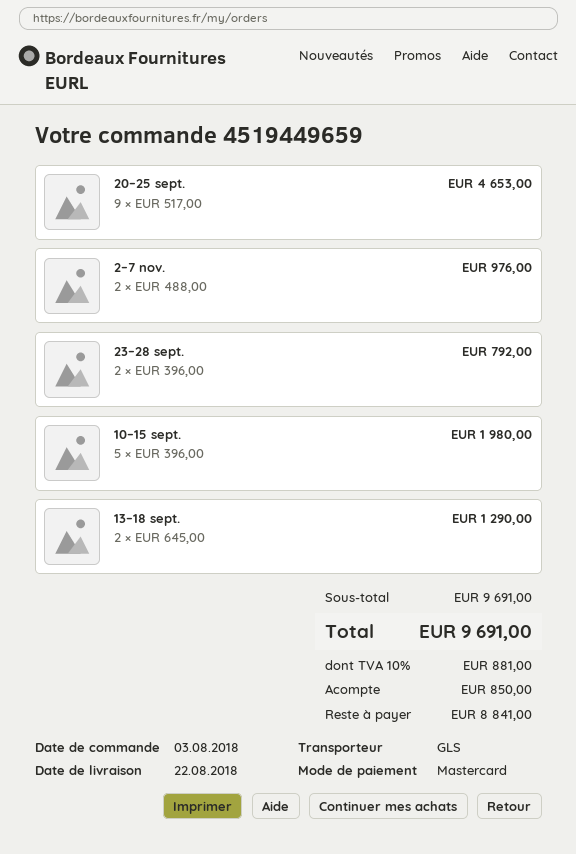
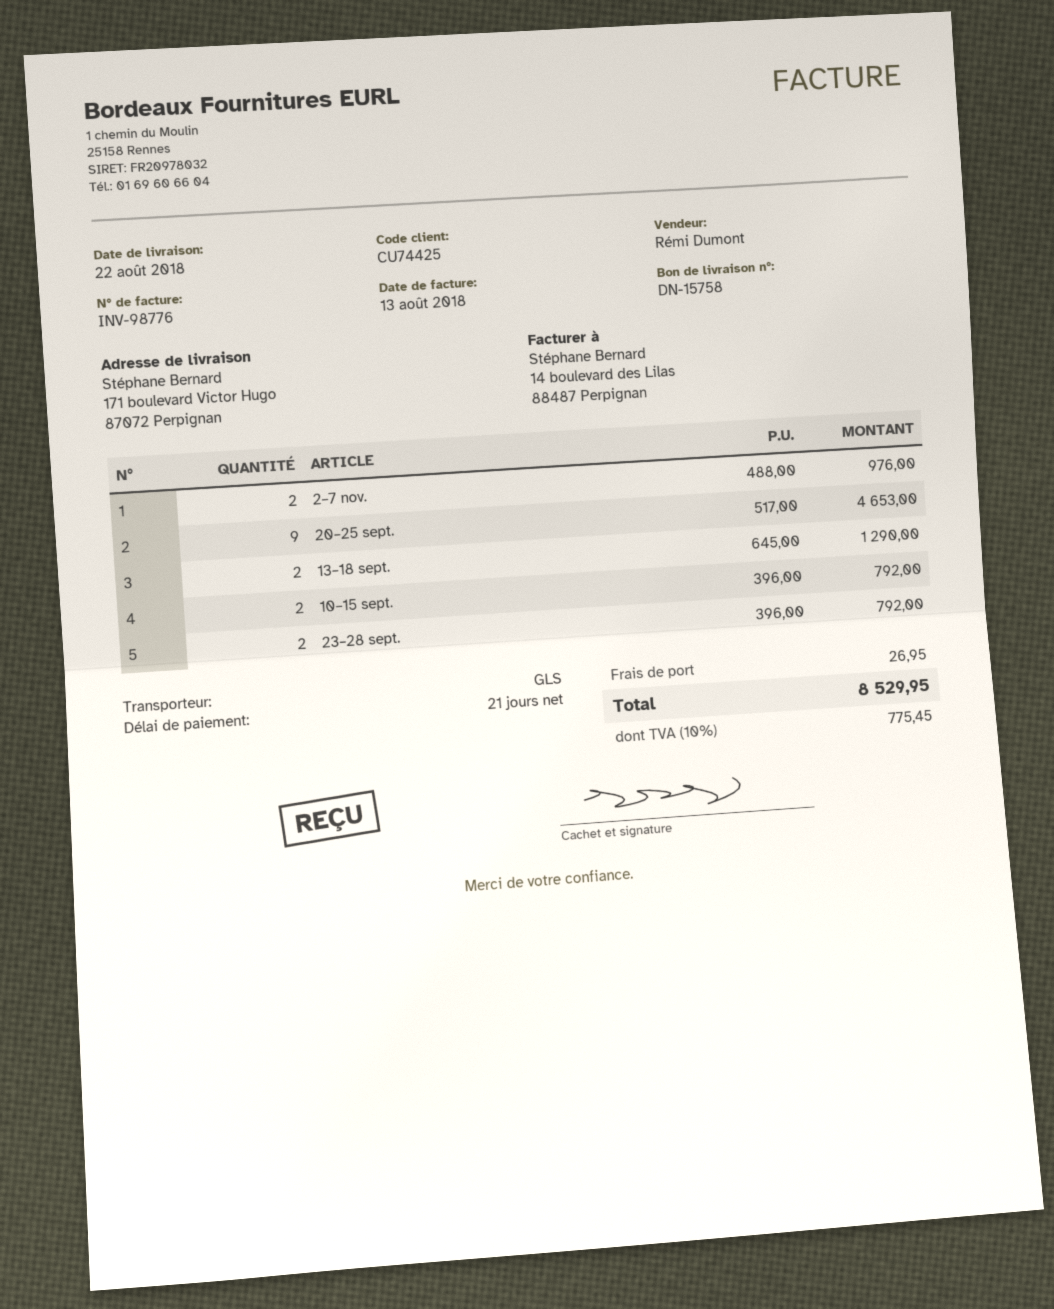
10–15 sept.: 5 x 396.00 = 1980.00 -> 2 x 396.00 = 792.00
shipping: none -> 26.95
tax: 10% = 881.00 -> 10% = 775.45
total: 9691.00 -> 8529.95

